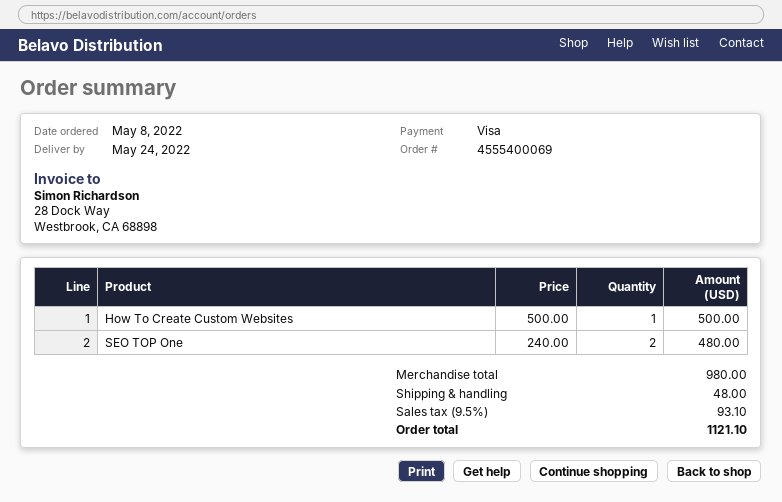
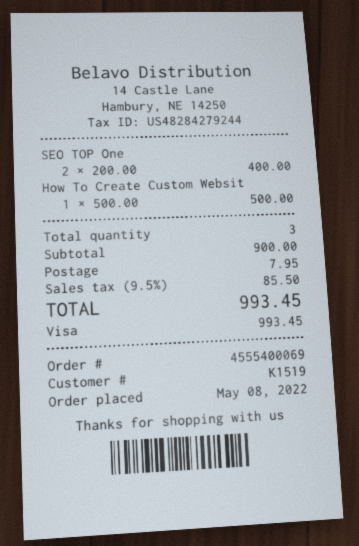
SEO TOP One: 2 x 240.00 = 480.00 -> 2 x 200.00 = 400.00
subtotal: 980.00 -> 900.00
shipping: 48.00 -> 7.95
tax: 9.5% = 93.10 -> 9.5% = 85.50
total: 1121.10 -> 993.45

